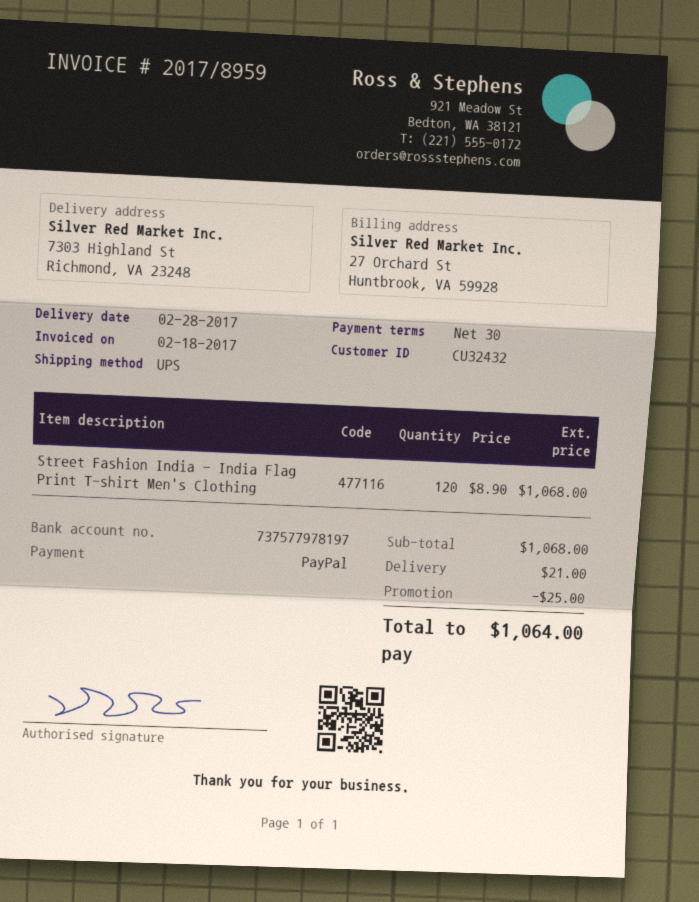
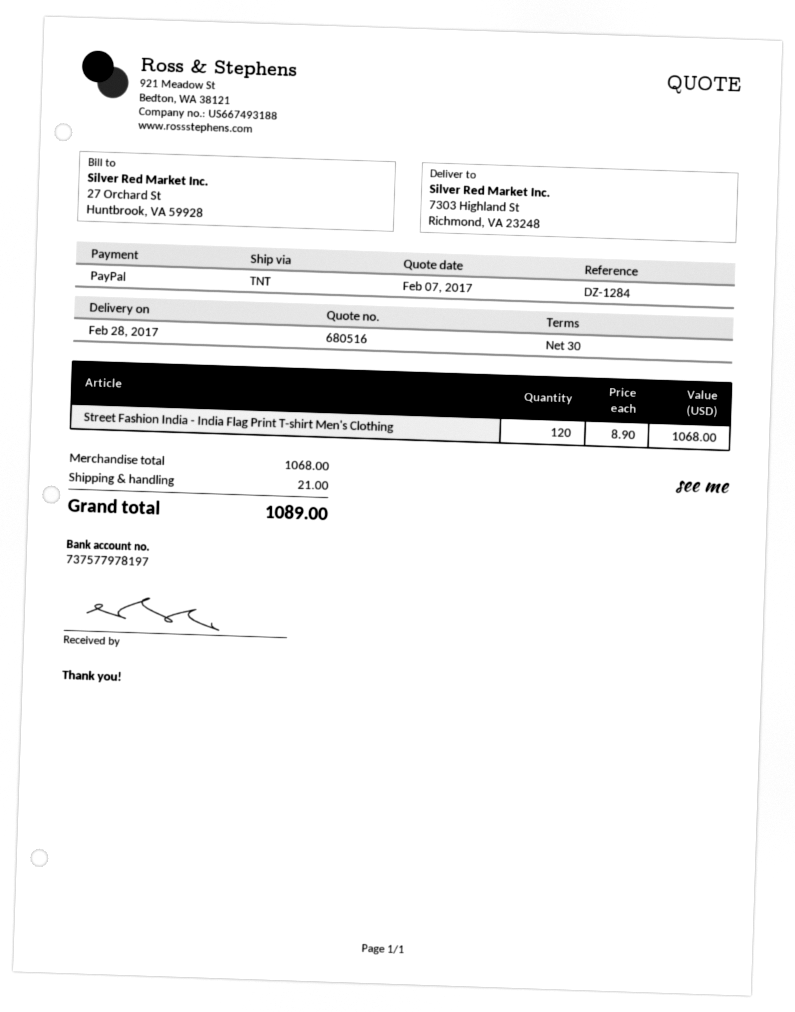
shipping method: UPS -> TNT
discount: 25.00 -> none
total: 1064.00 -> 1089.00

